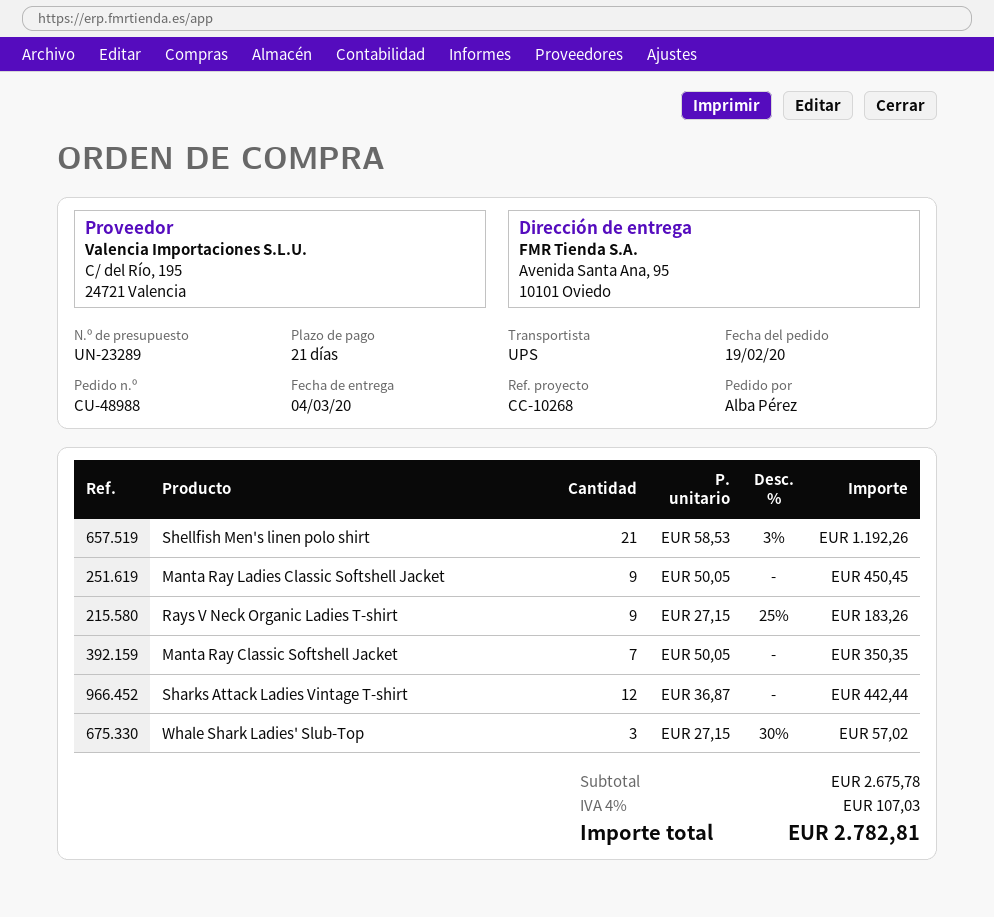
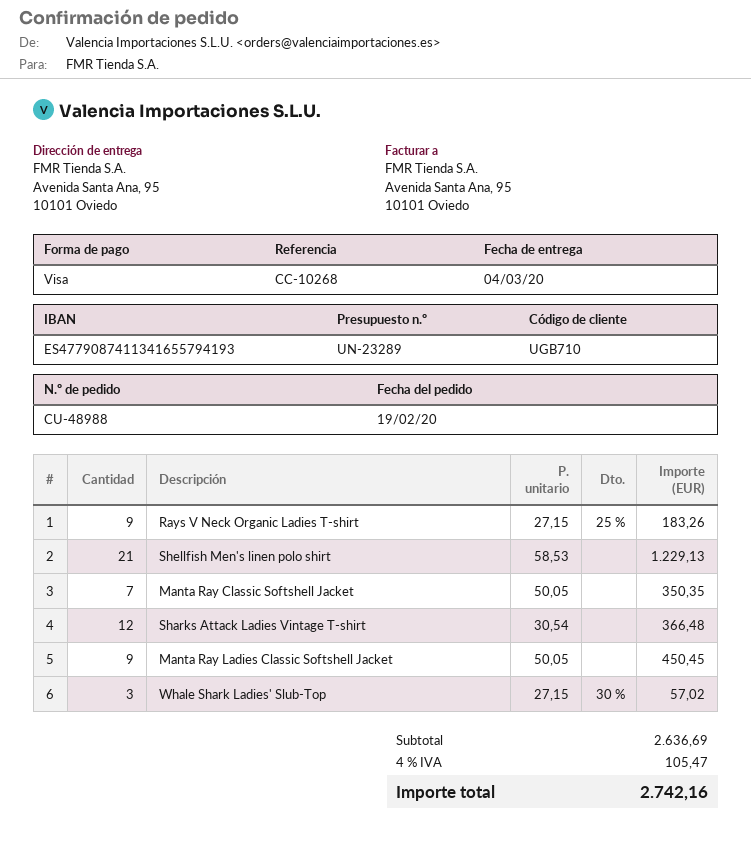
Shellfish Men's linen polo shirt: 21 x 58.53 - 3% = 1192.26 -> 21 x 58.53 = 1229.13
Sharks Attack Ladies Vintage T-shirt: 12 x 36.87 = 442.44 -> 12 x 30.54 = 366.48
subtotal: 2675.78 -> 2636.69
tax: 4% = 107.03 -> 4% = 105.47
total: 2782.81 -> 2742.16

